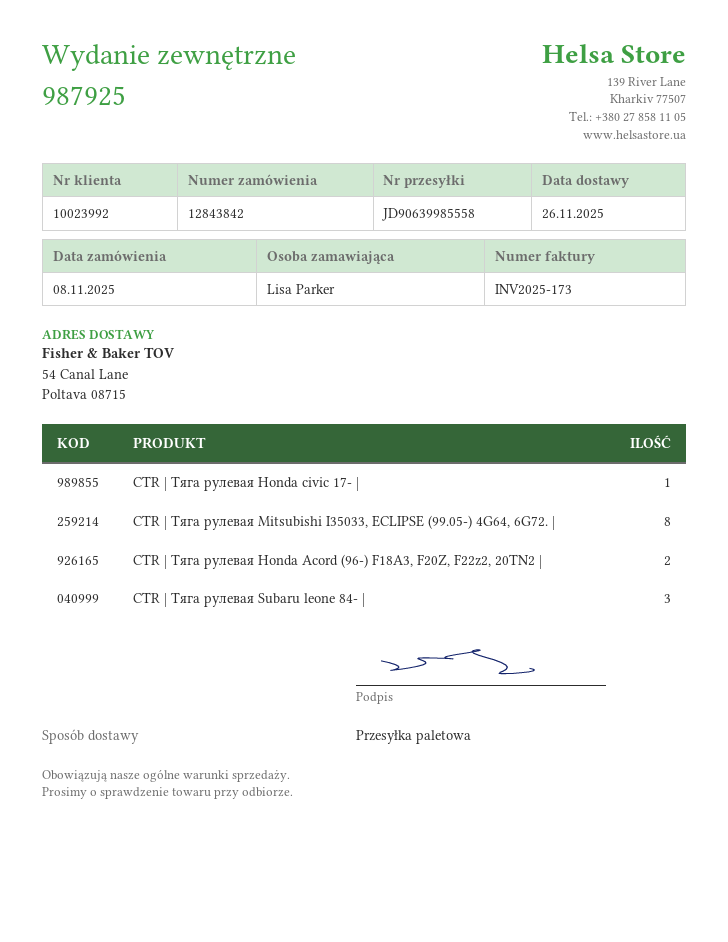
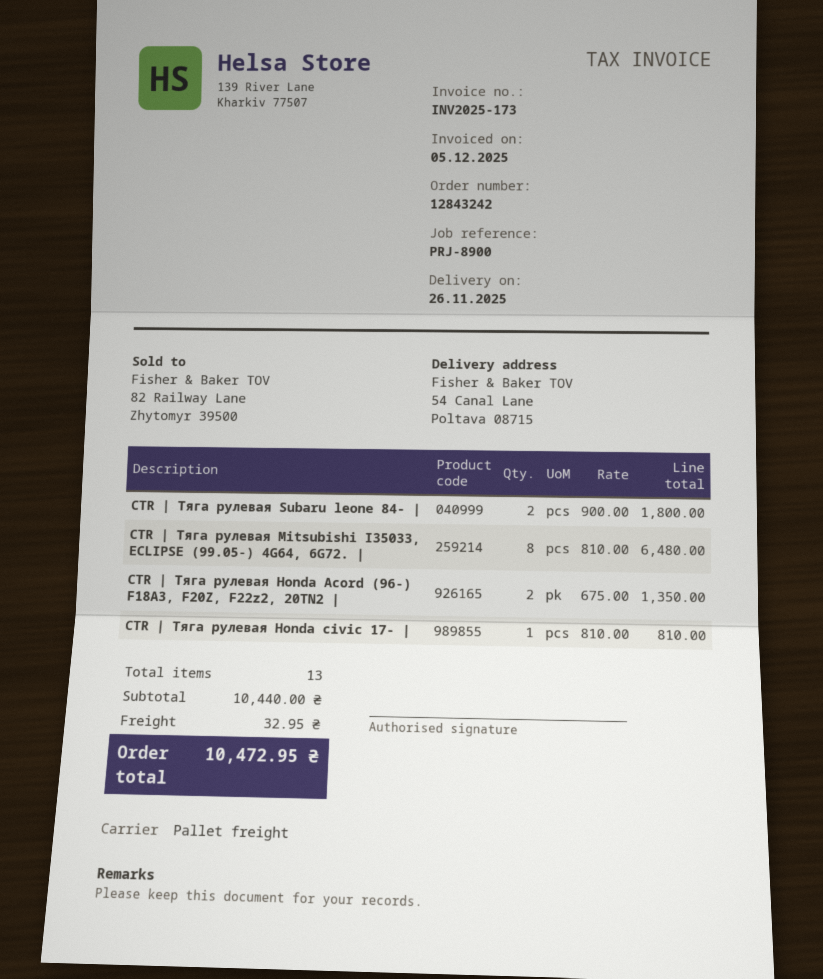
order number: 12843842 -> 12843242
CTR | Тяга рулевая Subaru leone 84- |: 3 -> 2

